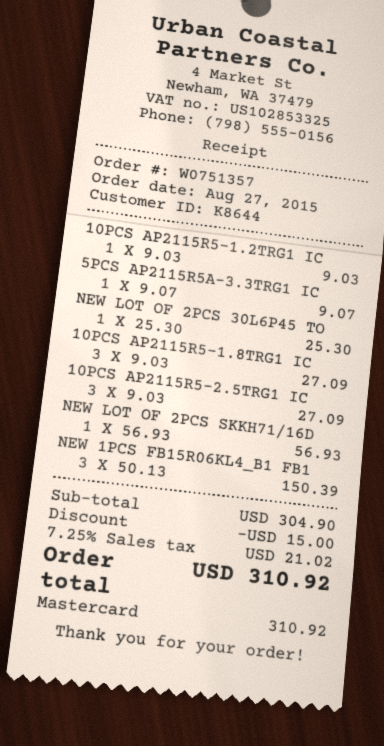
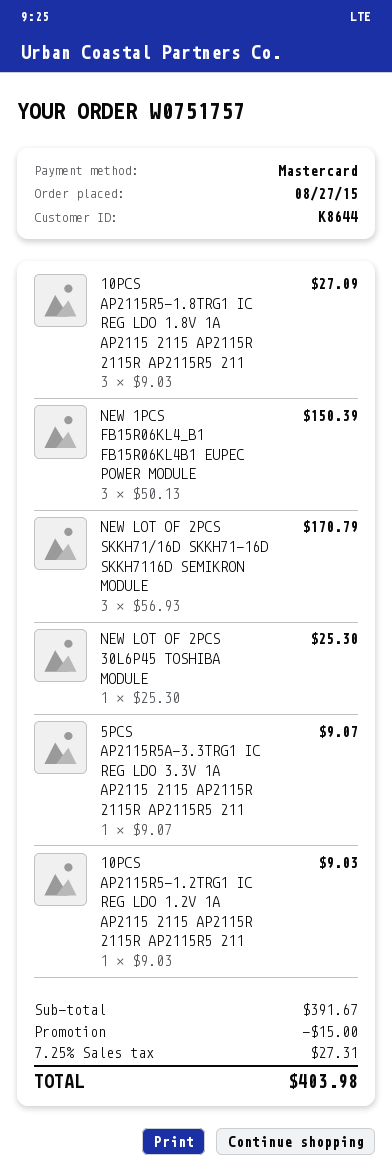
order number: W0751357 -> W0751757
10PCS AP2115R5-2.5TRG1 IC: 3 x 9.03 = 27.09 -> none
NEW LOT OF 2PCS SKKH71/16D: 1 x 56.93 = 56.93 -> 3 x 56.93 = 170.79
subtotal: 304.90 -> 391.67
tax: 7.25% = 21.02 -> 7.25% = 27.31
total: 310.92 -> 403.98

